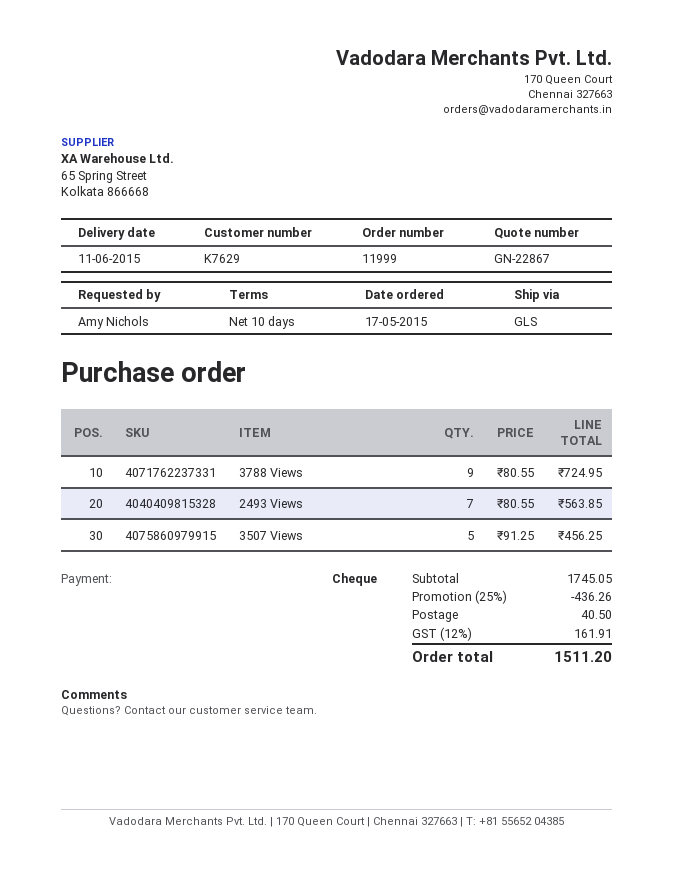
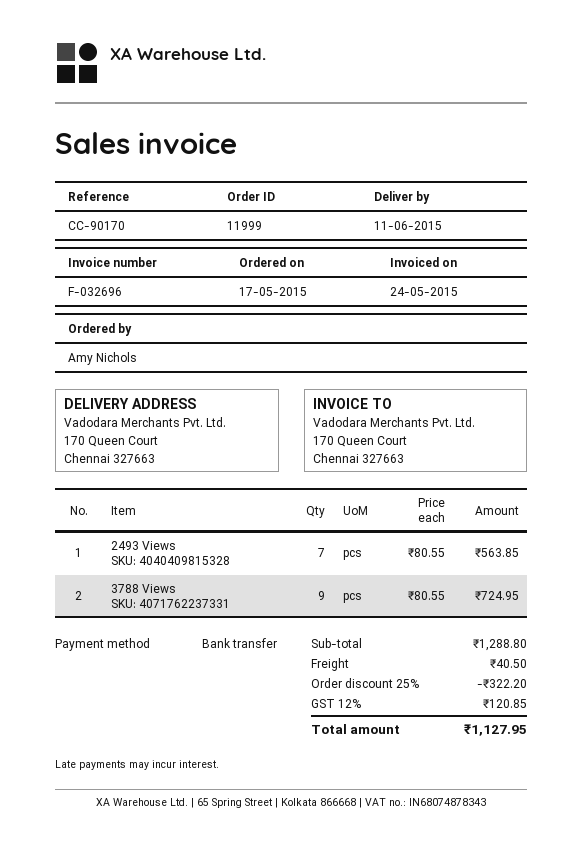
payment method: cheque -> bank transfer
3507 Views: 5 x 91.25 = 456.25 -> none
subtotal: 1745.05 -> 1288.80
discount: 25% = 436.26 -> 25% = 322.20
tax: 12% = 161.91 -> 12% = 120.85
total: 1511.20 -> 1127.95

